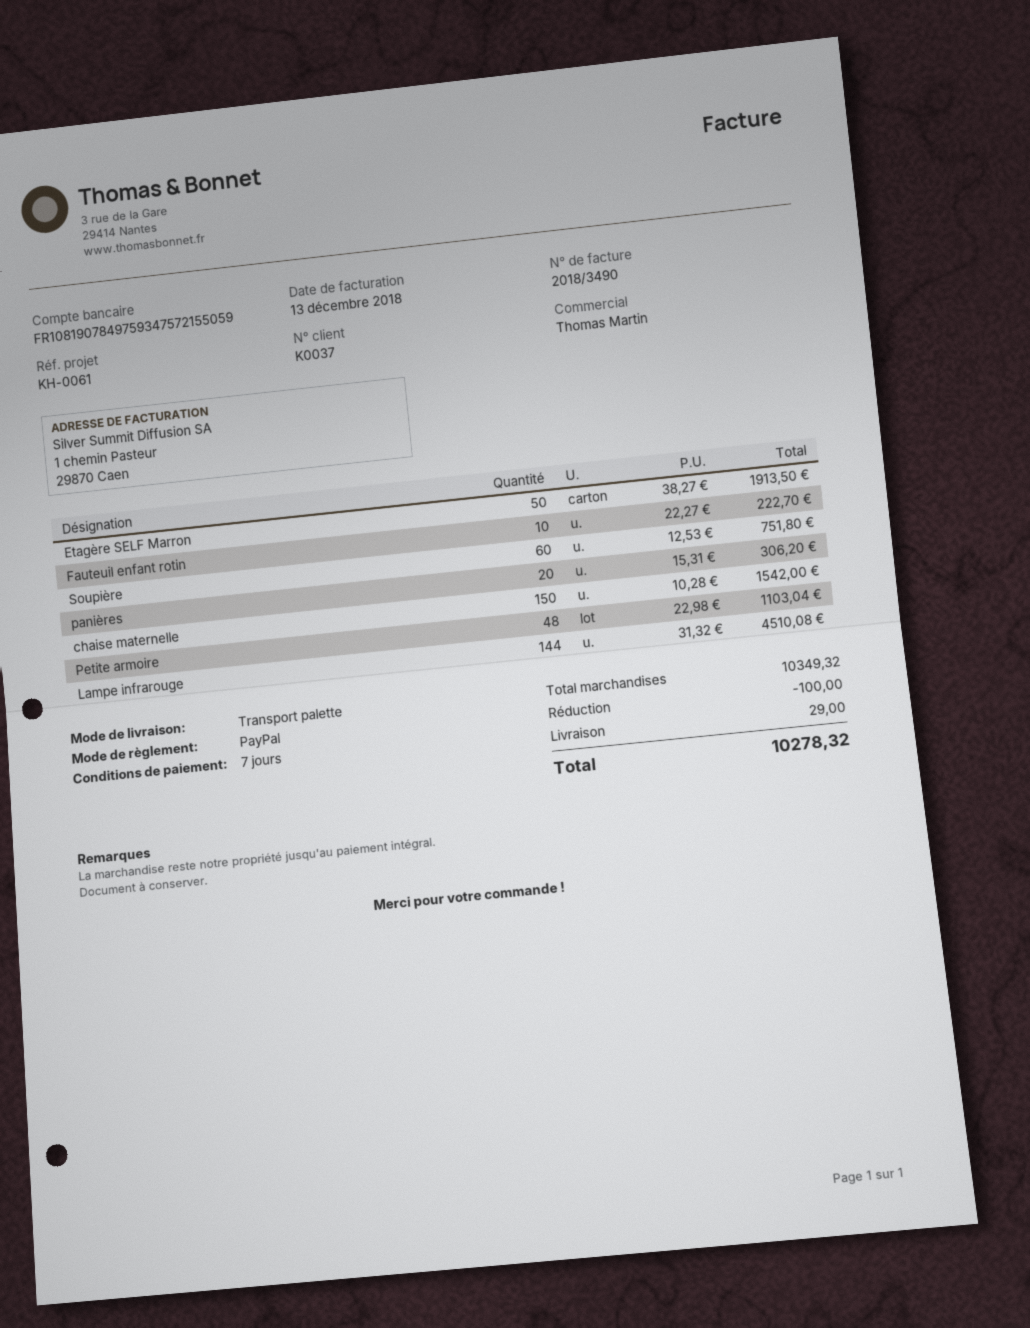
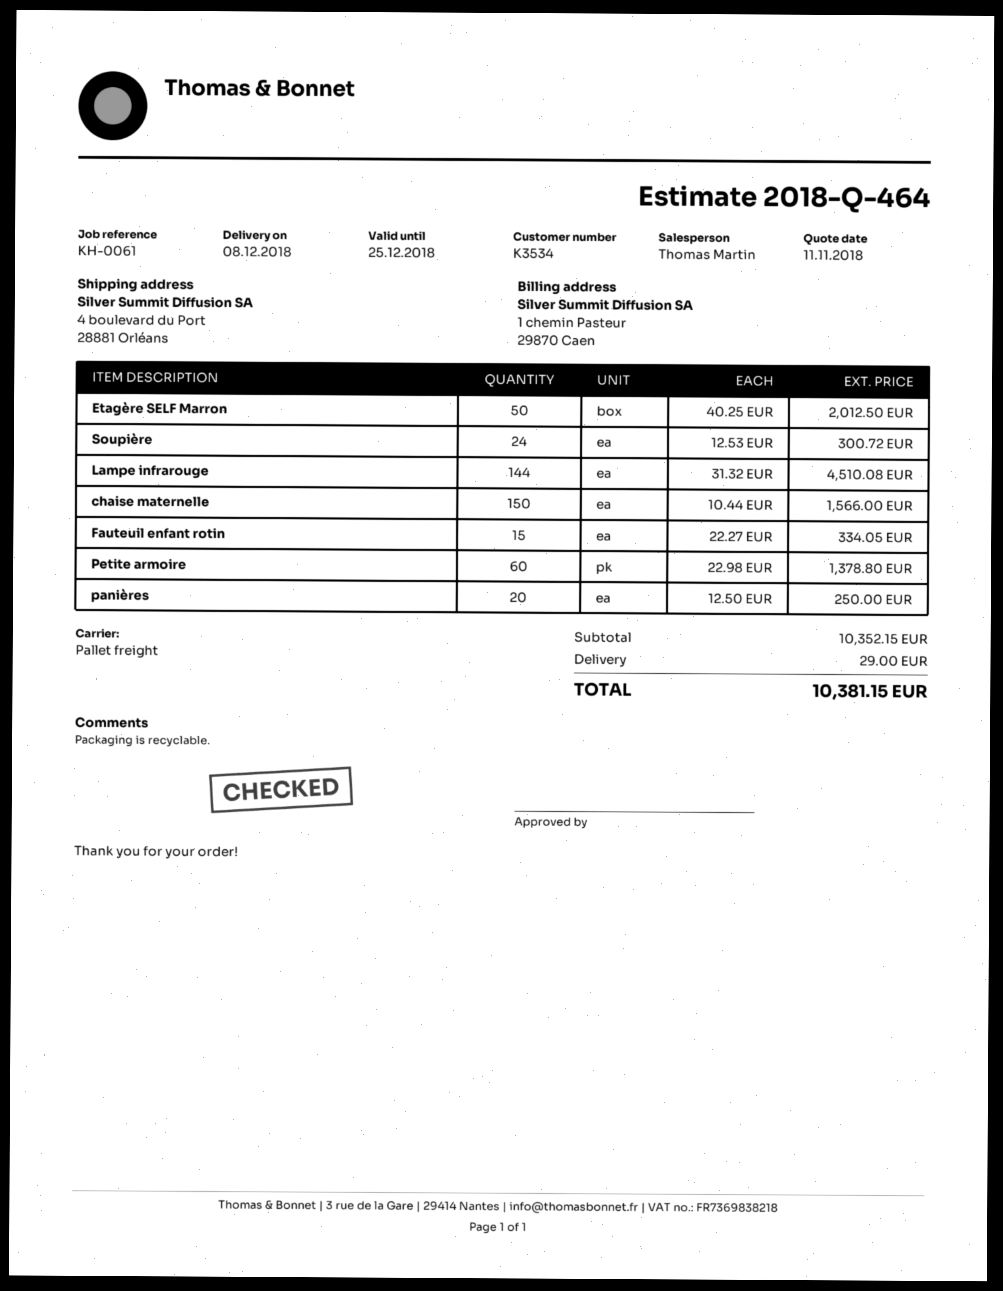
customer number: K0037 -> K3534
Etagère SELF Marron: 50 x 38.27 = 1913.50 -> 50 x 40.25 = 2012.50
Fauteuil enfant rotin: 10 x 22.27 = 222.70 -> 15 x 22.27 = 334.05
Soupière: 60 x 12.53 = 751.80 -> 24 x 12.53 = 300.72
panières: 20 x 15.31 = 306.20 -> 20 x 12.50 = 250.00
chaise maternelle: 150 x 10.28 = 1542.00 -> 150 x 10.44 = 1566.00
Petite armoire: 48 x 22.98 = 1103.04 -> 60 x 22.98 = 1378.80
subtotal: 10349.32 -> 10352.15
discount: 100.00 -> none
total: 10278.32 -> 10381.15

